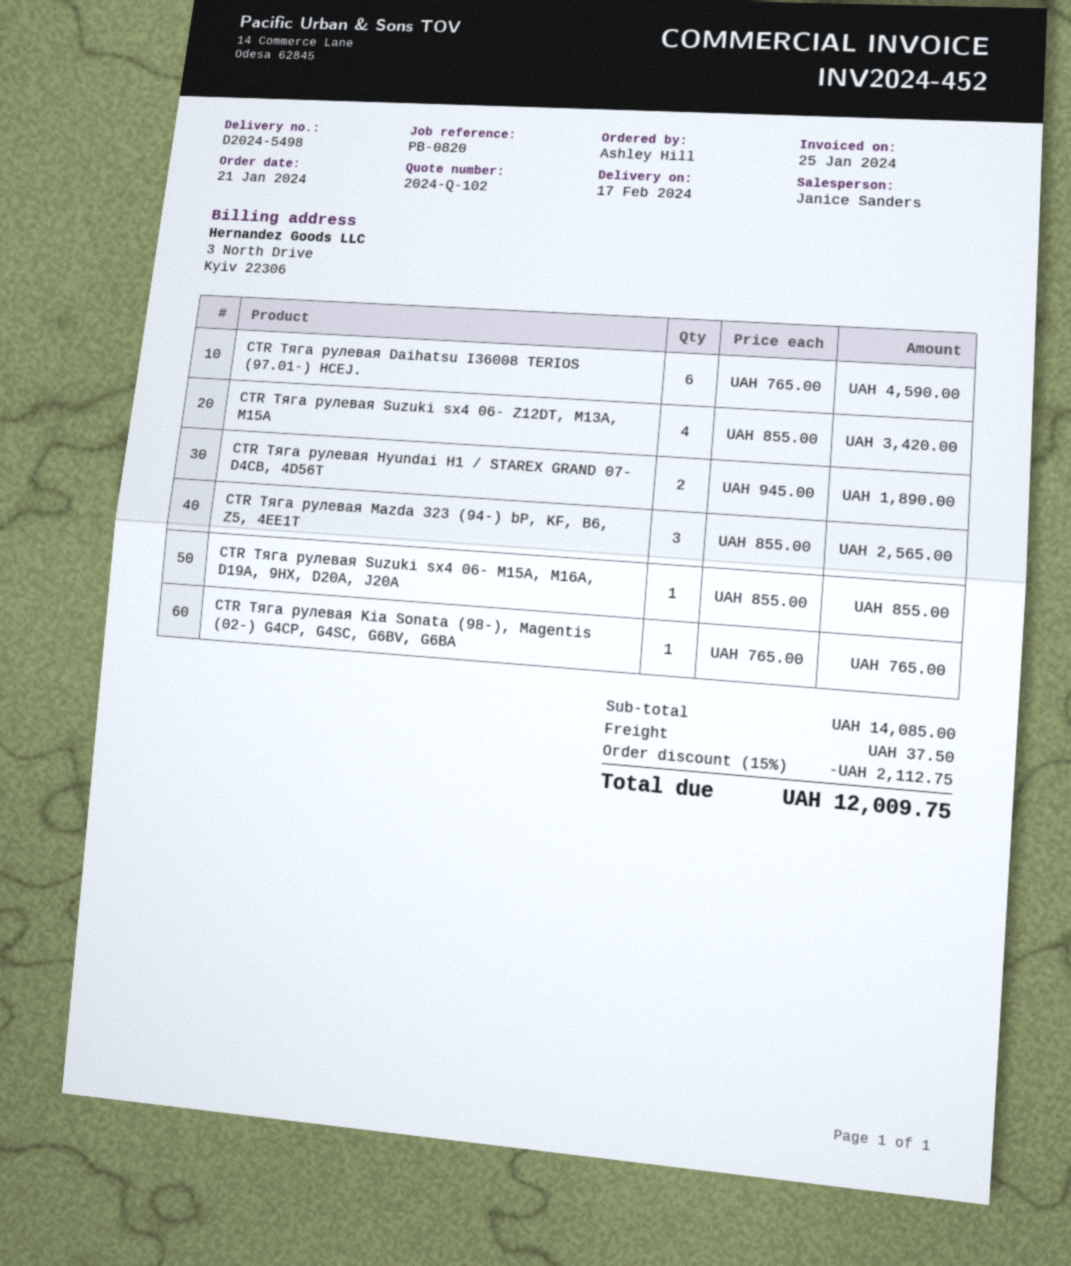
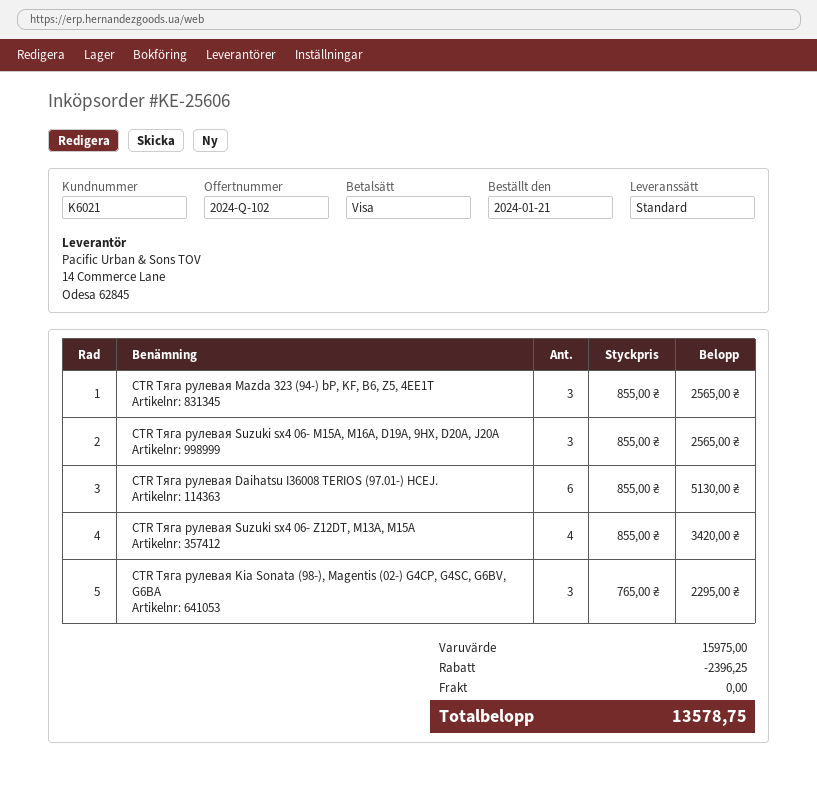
CTR Тяга рулевая Daihatsu I36008 TERIOS (97.01-) HCEJ.: 6 x 765.00 = 4590.00 -> 6 x 855.00 = 5130.00
CTR Тяга рулевая Hyundai H1 / STAREX GRAND 07- D4CB, 4D56T: 2 x 945.00 = 1890.00 -> none
CTR Тяга рулевая Suzuki sx4 06- M15A, M16A, D19A, 9HX, D20A, J20A: 1 x 855.00 = 855.00 -> 3 x 855.00 = 2565.00
CTR Тяга рулевая Kia Sonata (98-), Magentis (02-) G4CP, G4SC, G6BV, G6BA: 1 x 765.00 = 765.00 -> 3 x 765.00 = 2295.00
subtotal: 14085.00 -> 15975.00
discount: 2112.75 -> 2396.25
shipping: 37.50 -> 0.00
total: 12009.75 -> 13578.75

